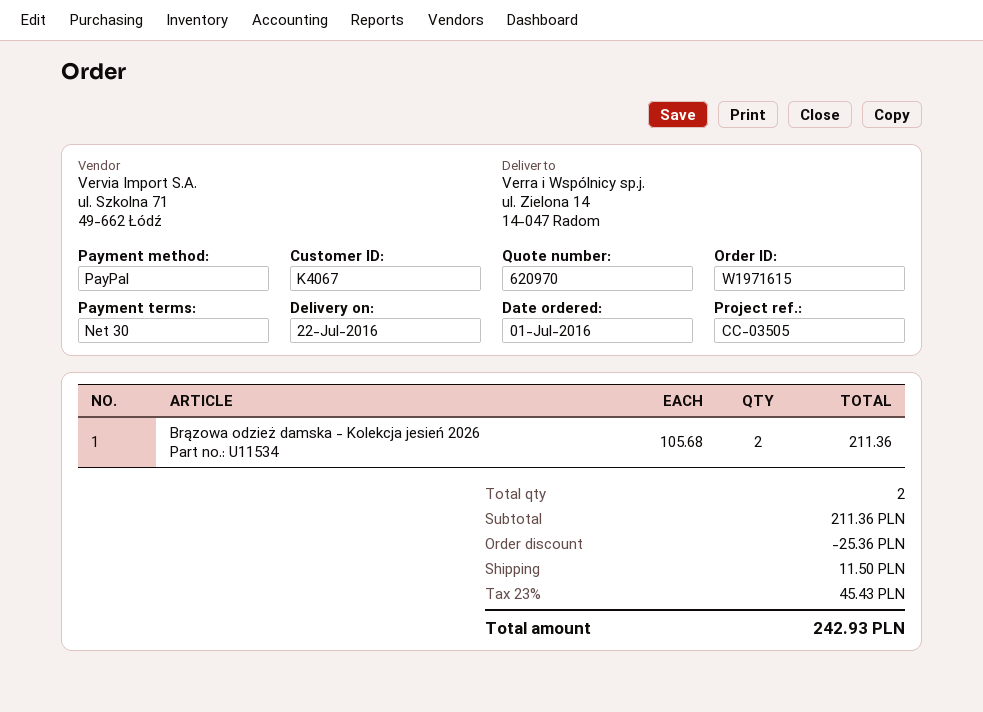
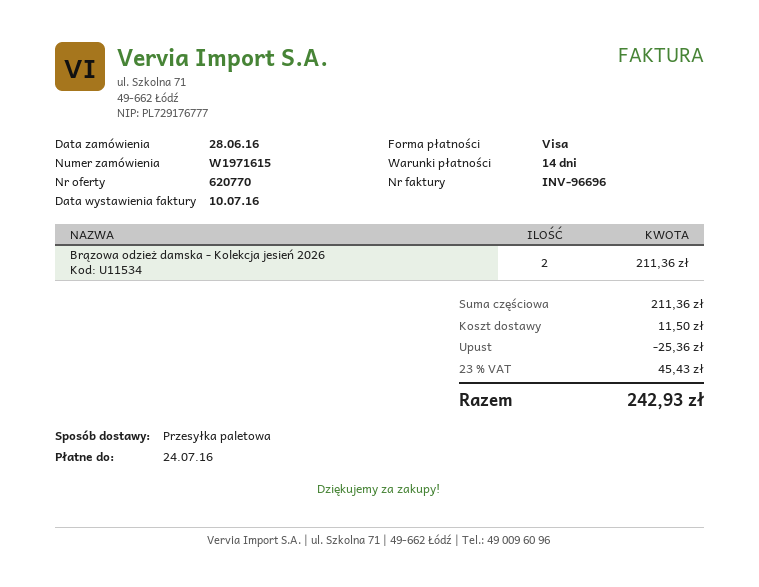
quote number: 620970 -> 620770
order date: 2016-07-01 -> 2016-06-28
payment terms: 30 days -> 14 days
payment method: PayPal -> Visa

